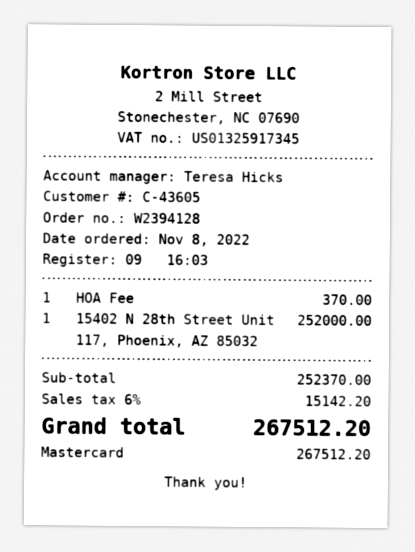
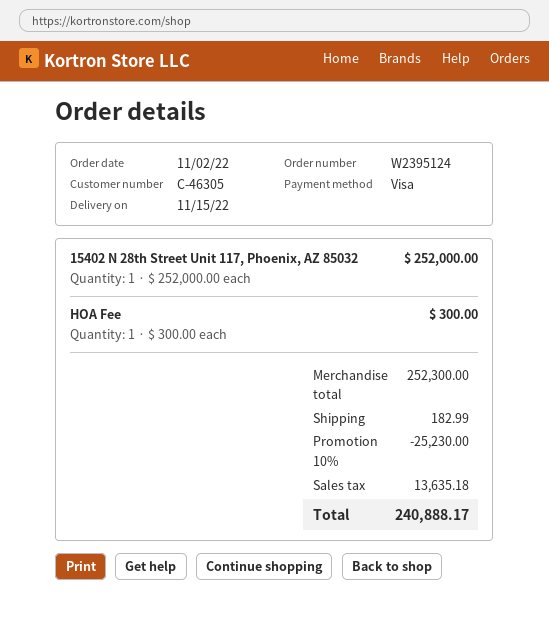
order number: W2394128 -> W2395124
order date: 2022-11-08 -> 2022-11-02
customer number: C-43605 -> C-46305
payment method: Mastercard -> Visa
HOA Fee: 1 for 370.00 -> 1 for 300.00
subtotal: 252370.00 -> 252300.00
discount: none -> 10% = 25230.00
shipping: none -> 182.99
tax: 15142.20 -> 13635.18
total: 267512.20 -> 240888.17

